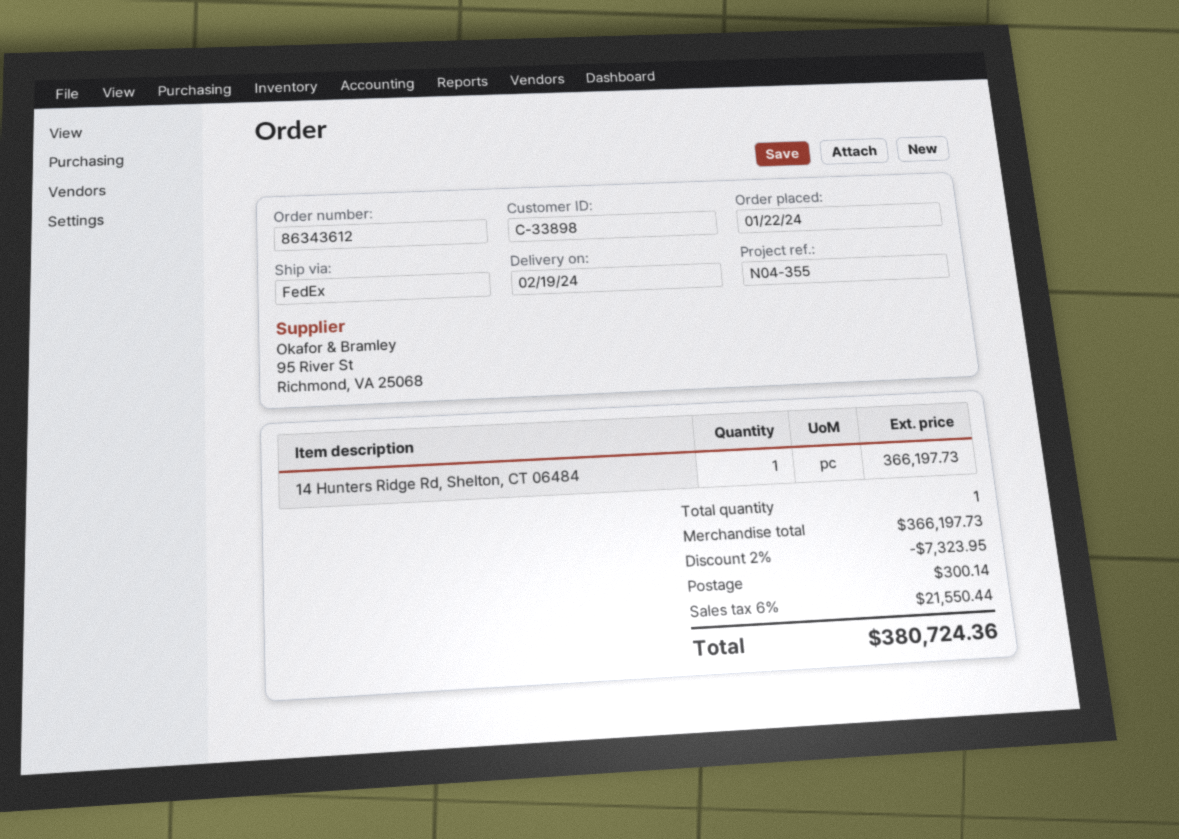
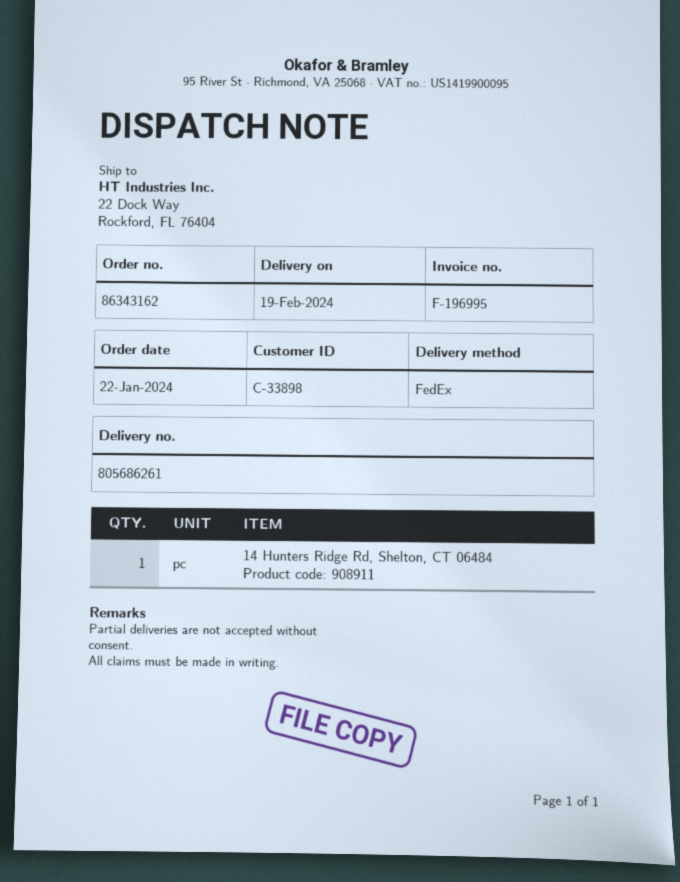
order number: 86343612 -> 86343162

